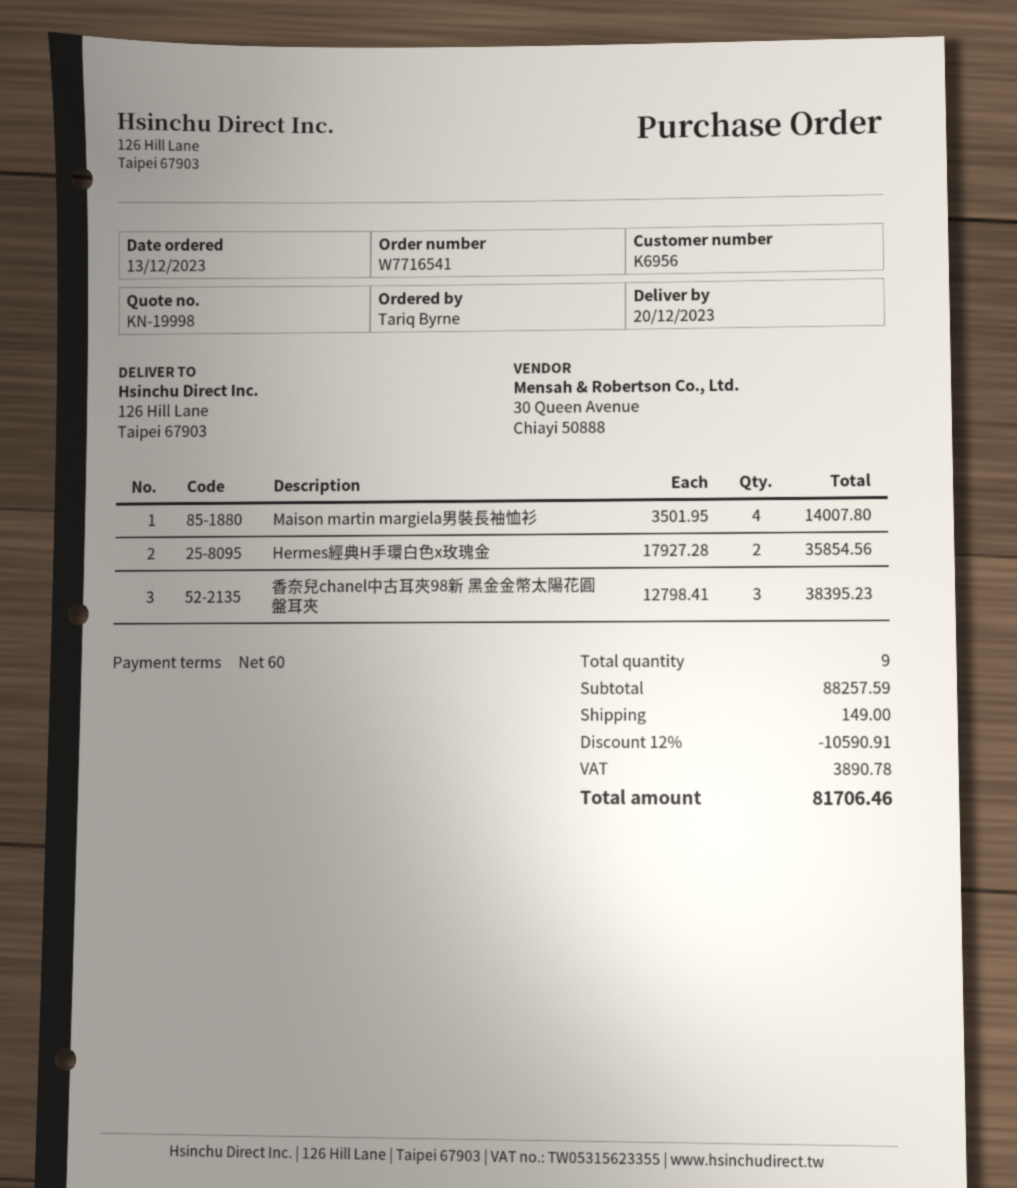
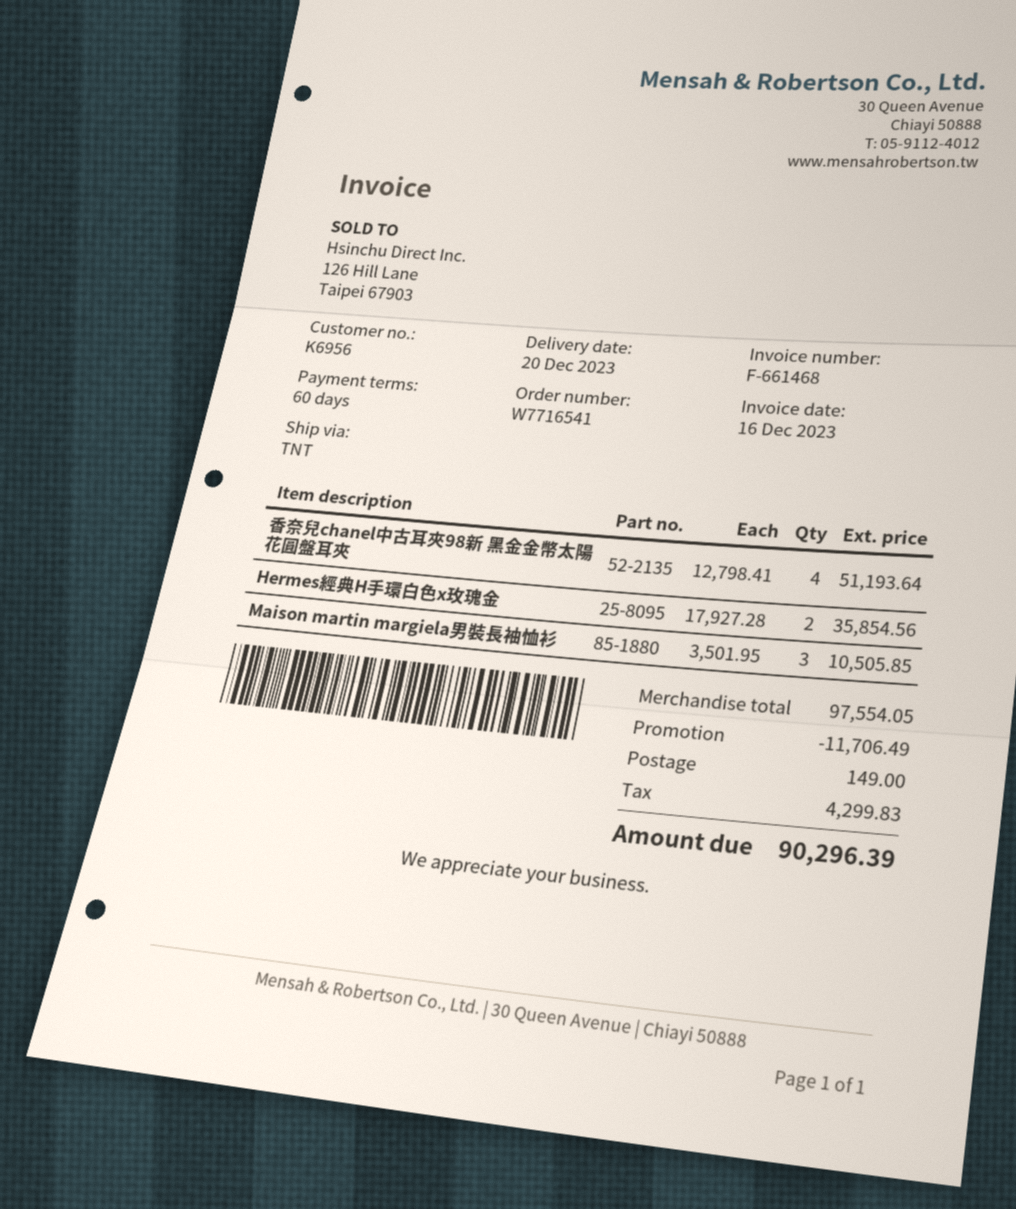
Maison martin margiela男裝長袖恤衫: 4 x 3501.95 = 14007.80 -> 3 x 3501.95 = 10505.85
香奈兒chanel中古耳夾98新 黑金金幣太陽花圓盤耳夾: 3 x 12798.41 = 38395.23 -> 4 x 12798.41 = 51193.64
subtotal: 88257.59 -> 97554.05
discount: 10590.91 -> 11706.49
tax: 3890.78 -> 4299.83
total: 81706.46 -> 90296.39

